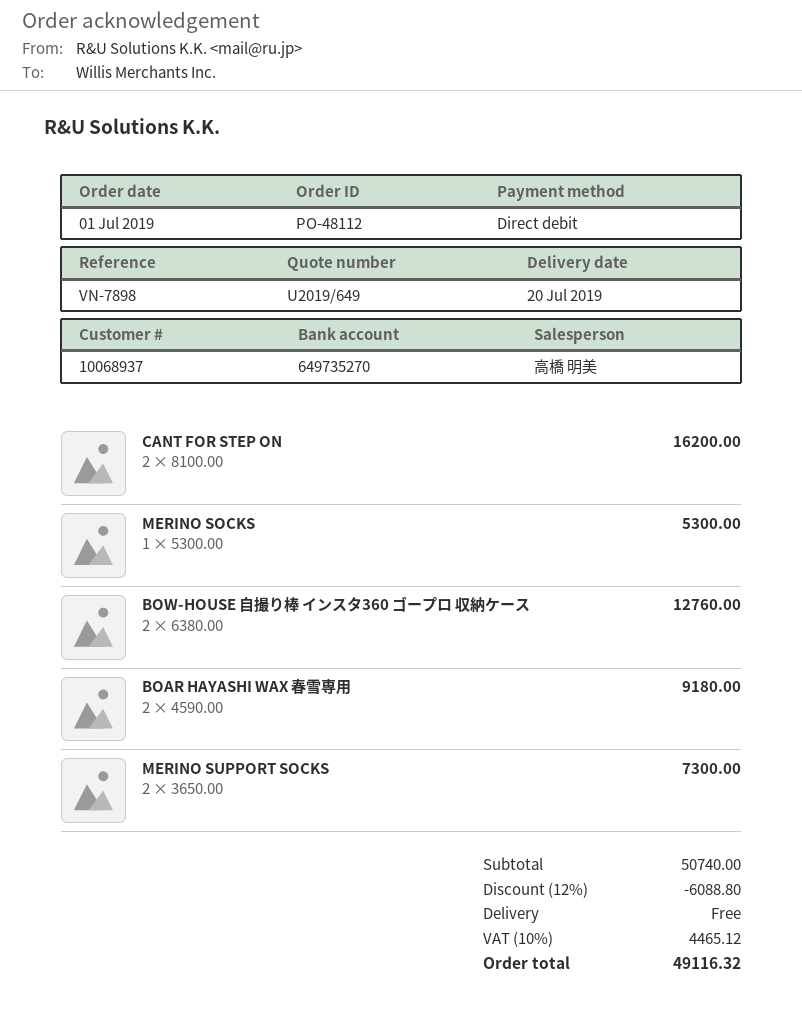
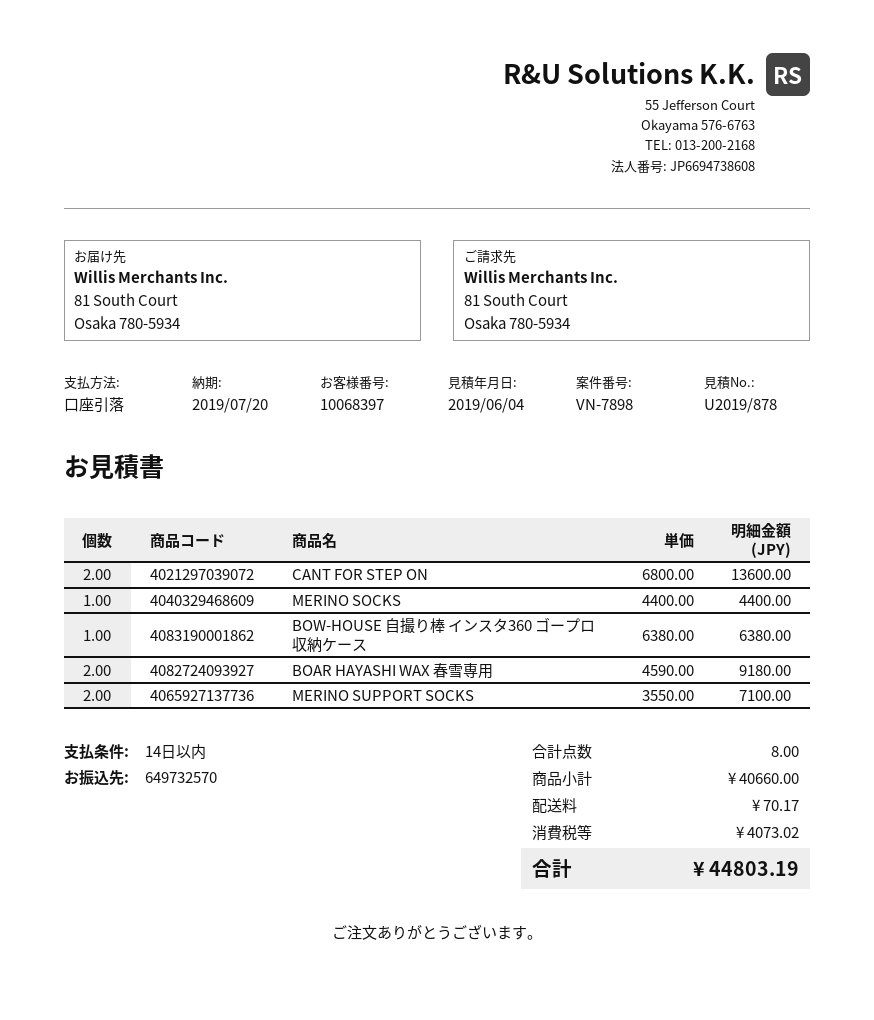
quote number: U2019/649 -> U2019/878
customer number: 10068937 -> 10068397
bank account: 649735270 -> 649732570
CANT FOR STEP ON: 2 x 8100.00 = 16200.00 -> 2 x 6800.00 = 13600.00
MERINO SOCKS: 1 x 5300.00 = 5300.00 -> 1 x 4400.00 = 4400.00
BOW-HOUSE 自撮り棒 インスタ360 ゴープロ 収納ケース: 2 x 6380.00 = 12760.00 -> 1 x 6380.00 = 6380.00
MERINO SUPPORT SOCKS: 2 x 3650.00 = 7300.00 -> 2 x 3550.00 = 7100.00
subtotal: 50740.00 -> 40660.00
discount: 12% = 6088.80 -> none
shipping: 0.00 -> 70.17
tax: 4465.12 -> 4073.02
total: 49116.32 -> 44803.19

